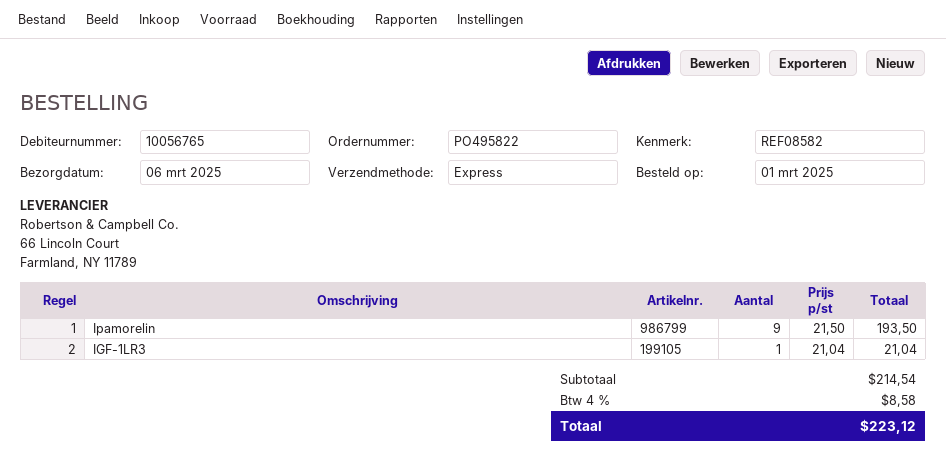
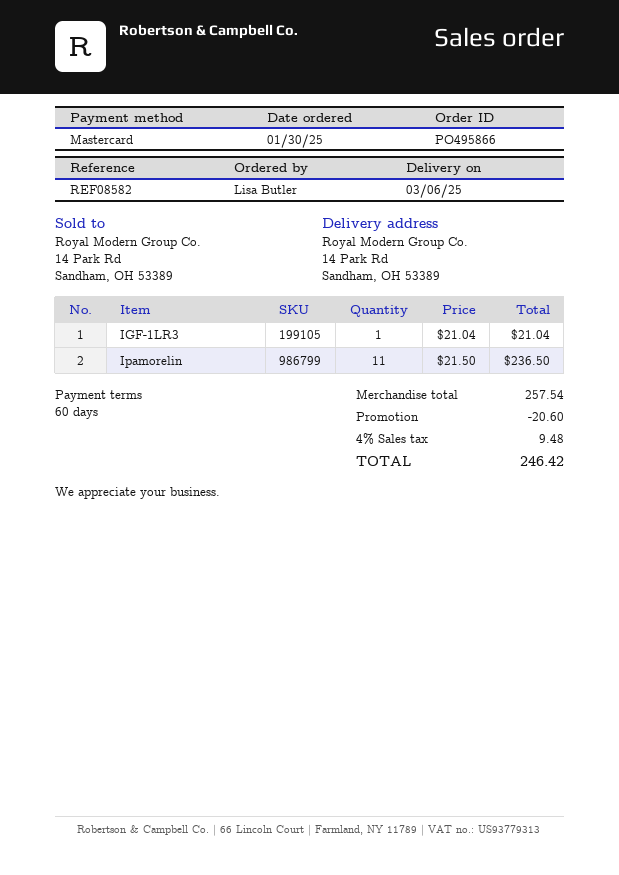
order number: PO495822 -> PO495866
order date: 2025-03-01 -> 2025-01-30
Ipamorelin: 9 x 21.50 = 193.50 -> 11 x 21.50 = 236.50
subtotal: 214.54 -> 257.54
discount: none -> 20.60
tax: 4% = 8.58 -> 4% = 9.48
total: 223.12 -> 246.42

